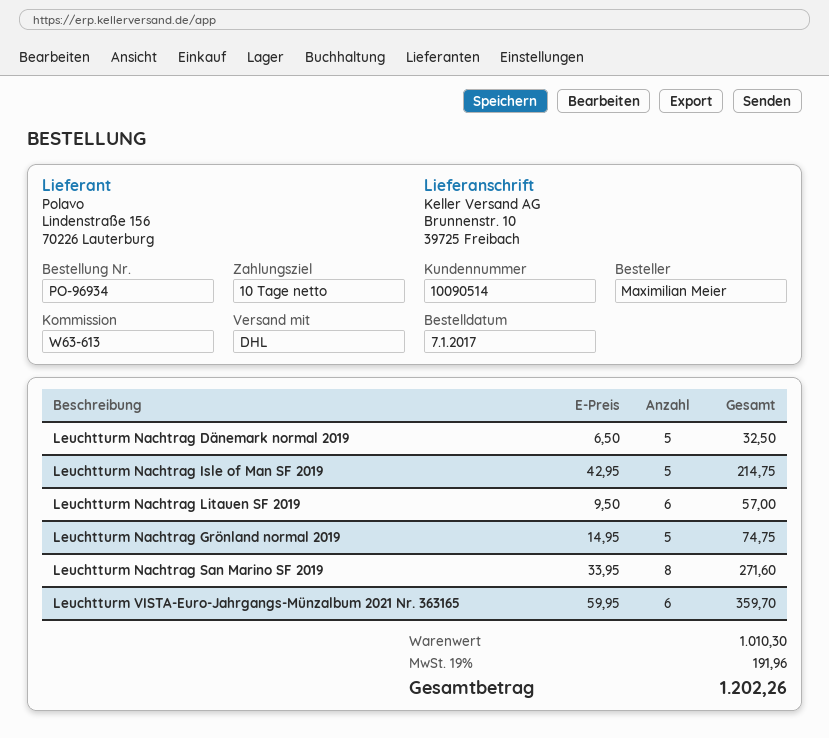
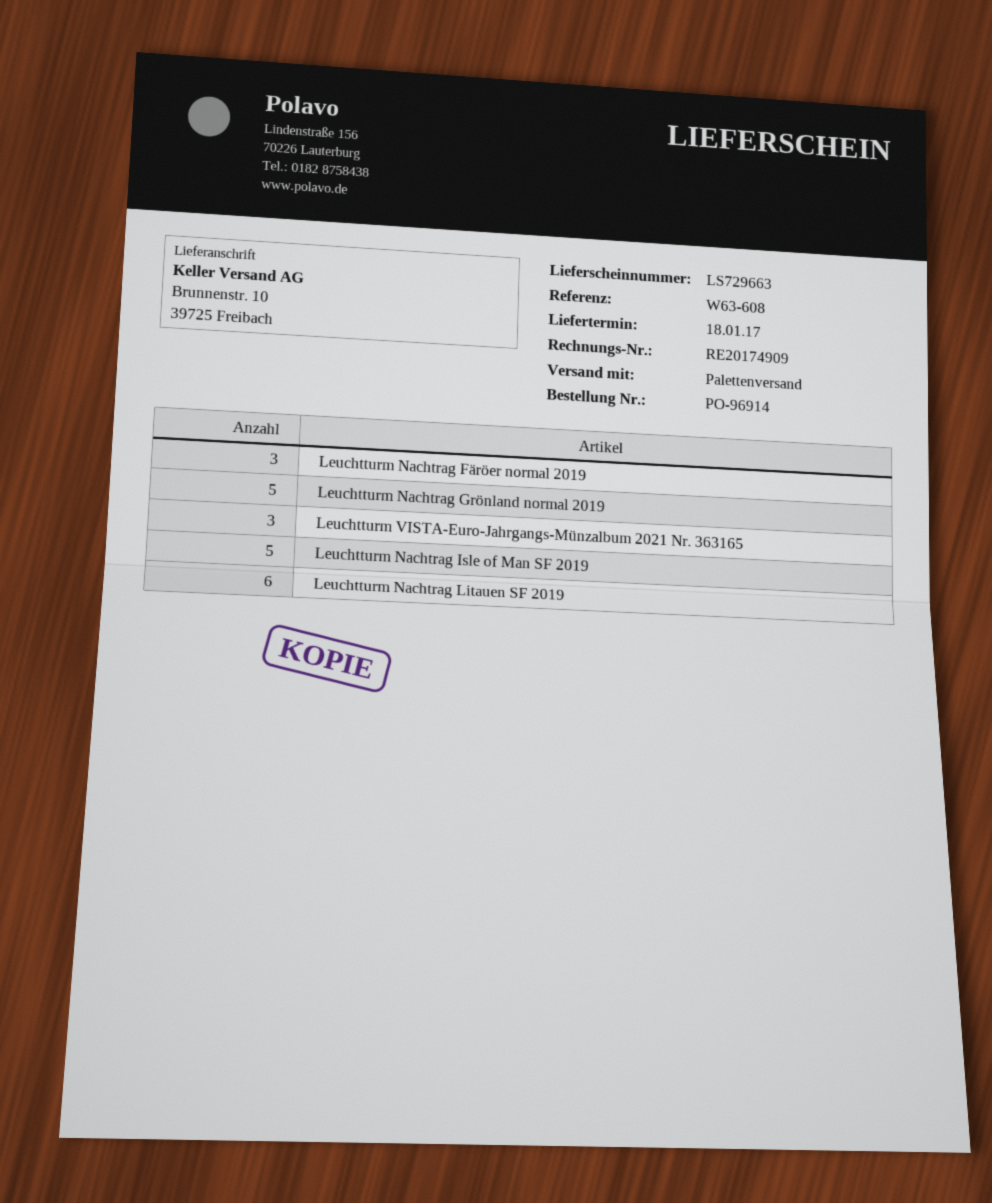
order number: PO-96934 -> PO-96914
reference: W63-613 -> W63-608
shipping method: DHL -> pallet freight
Leuchtturm Nachtrag Dänemark normal 2019: 5 -> none
Leuchtturm Nachtrag San Marino SF 2019: 8 -> none
Leuchtturm VISTA-Euro-Jahrgangs-Münzalbum 2021 Nr. 363165: 6 -> 3
Leuchtturm Nachtrag Färöer normal 2019: none -> 3

